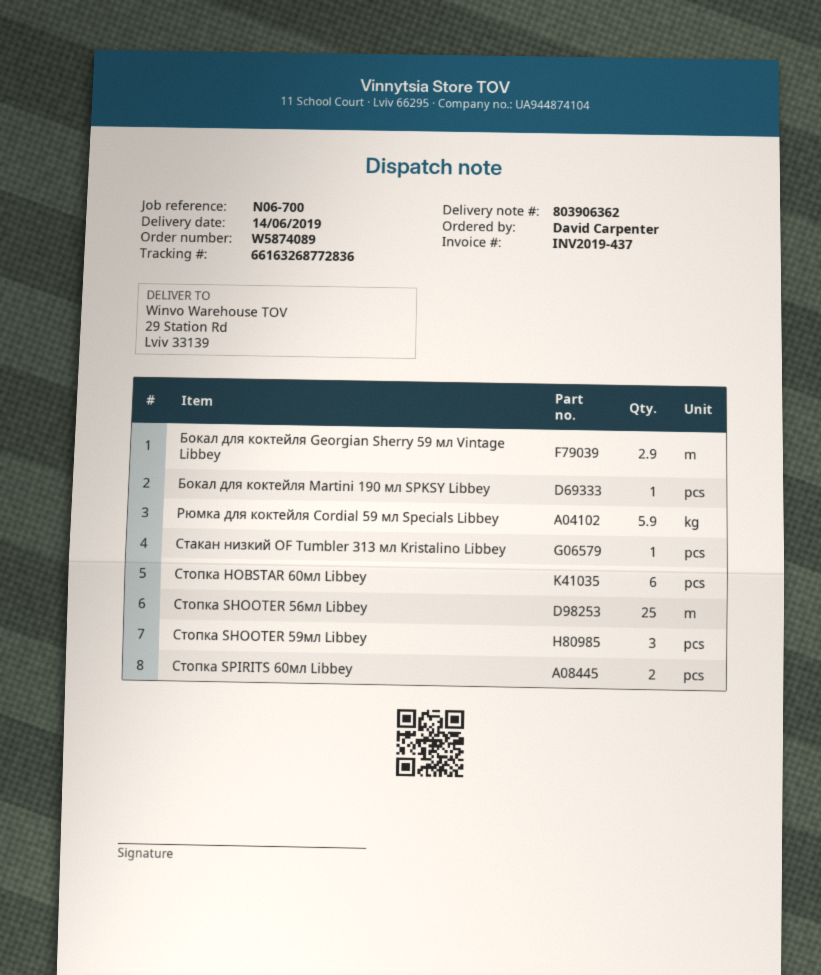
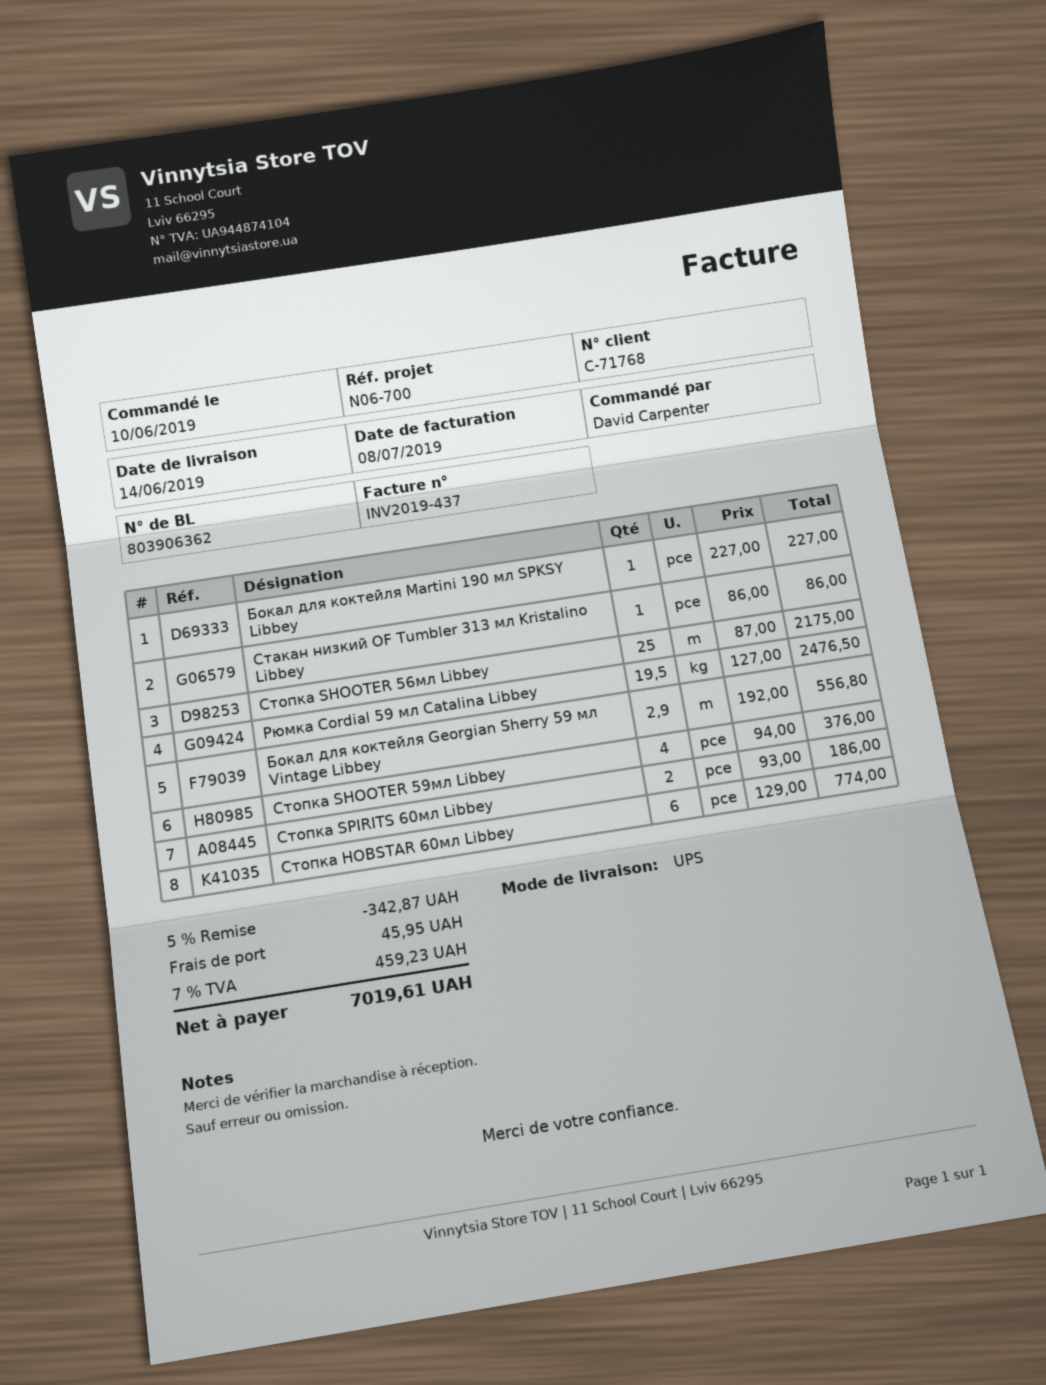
Рюмка для коктейля Cordial 59 мл Specials Libbey: 5.9 -> none
Стопка SHOOTER 59мл Libbey: 3 -> 4
Рюмка Cordial 59 мл Catalina Libbey: none -> 19.5

